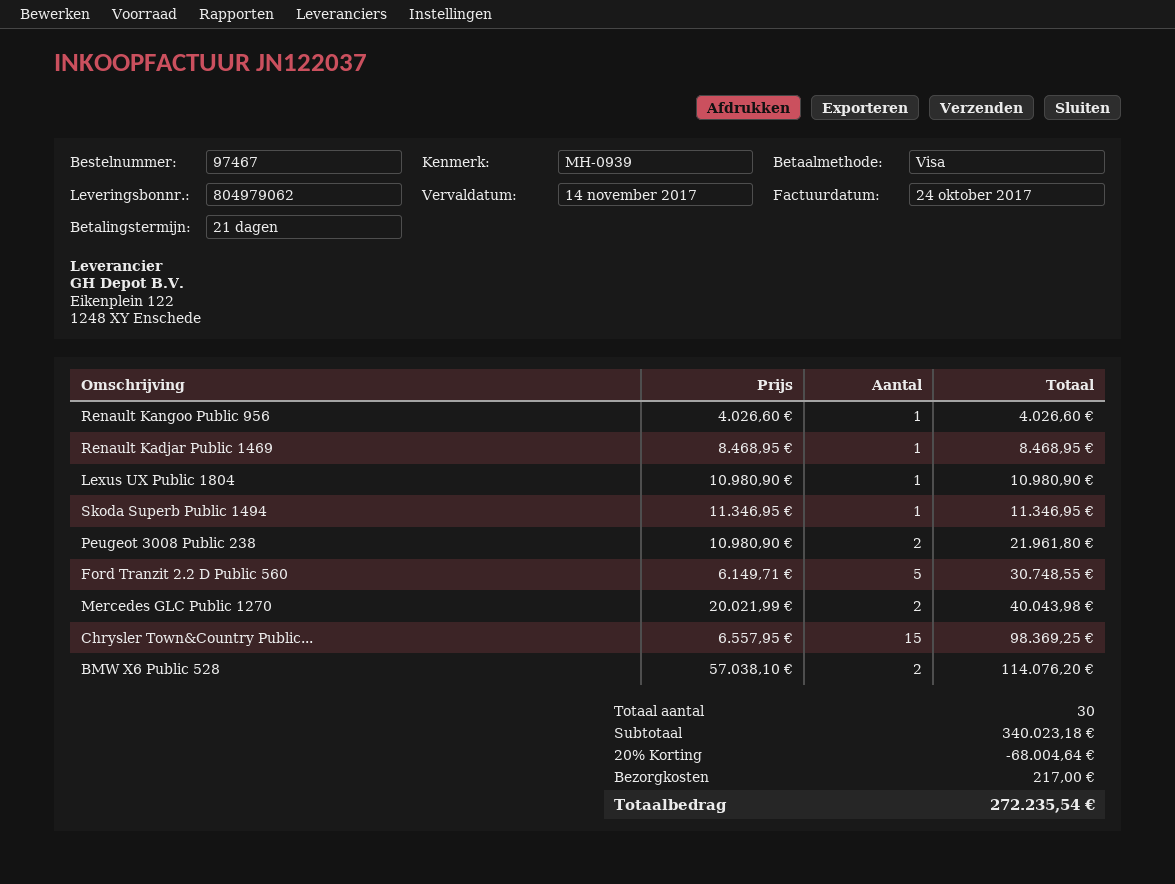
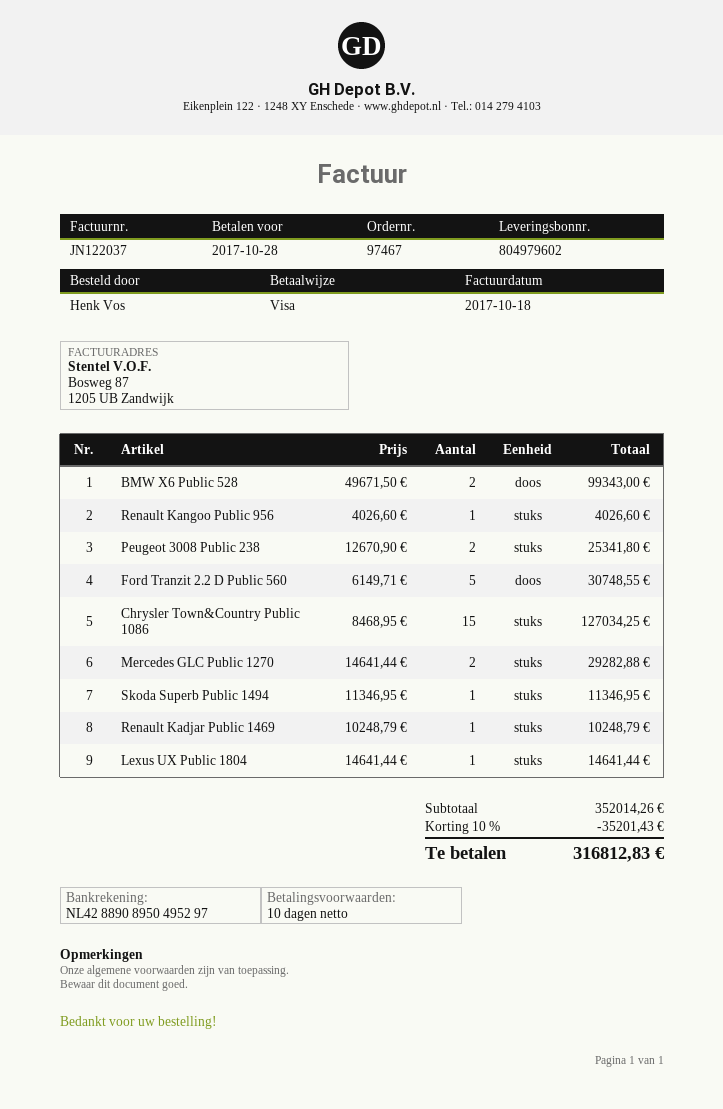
delivery note number: 804979062 -> 804979602
invoice date: 2017-10-24 -> 2017-10-18
payment terms: 21 days -> 10 days
due date: 2017-11-14 -> 2017-10-28
Renault Kadjar Public 1469: 1 x 8468.95 = 8468.95 -> 1 x 10248.79 = 10248.79
Lexus UX Public 1804: 1 x 10980.90 = 10980.90 -> 1 x 14641.44 = 14641.44
Peugeot 3008 Public 238: 2 x 10980.90 = 21961.80 -> 2 x 12670.90 = 25341.80
Mercedes GLC Public 1270: 2 x 20021.99 = 40043.98 -> 2 x 14641.44 = 29282.88
Chrysler Town&Country Public...: 15 x 6557.95 = 98369.25 -> 15 x 8468.95 = 127034.25
BMW X6 Public 528: 2 x 57038.10 = 114076.20 -> 2 x 49671.50 = 99343.00
subtotal: 340023.18 -> 352014.26
discount: 20% = 68004.64 -> 10% = 35201.43
shipping: 217.00 -> none
total: 272235.54 -> 316812.83

